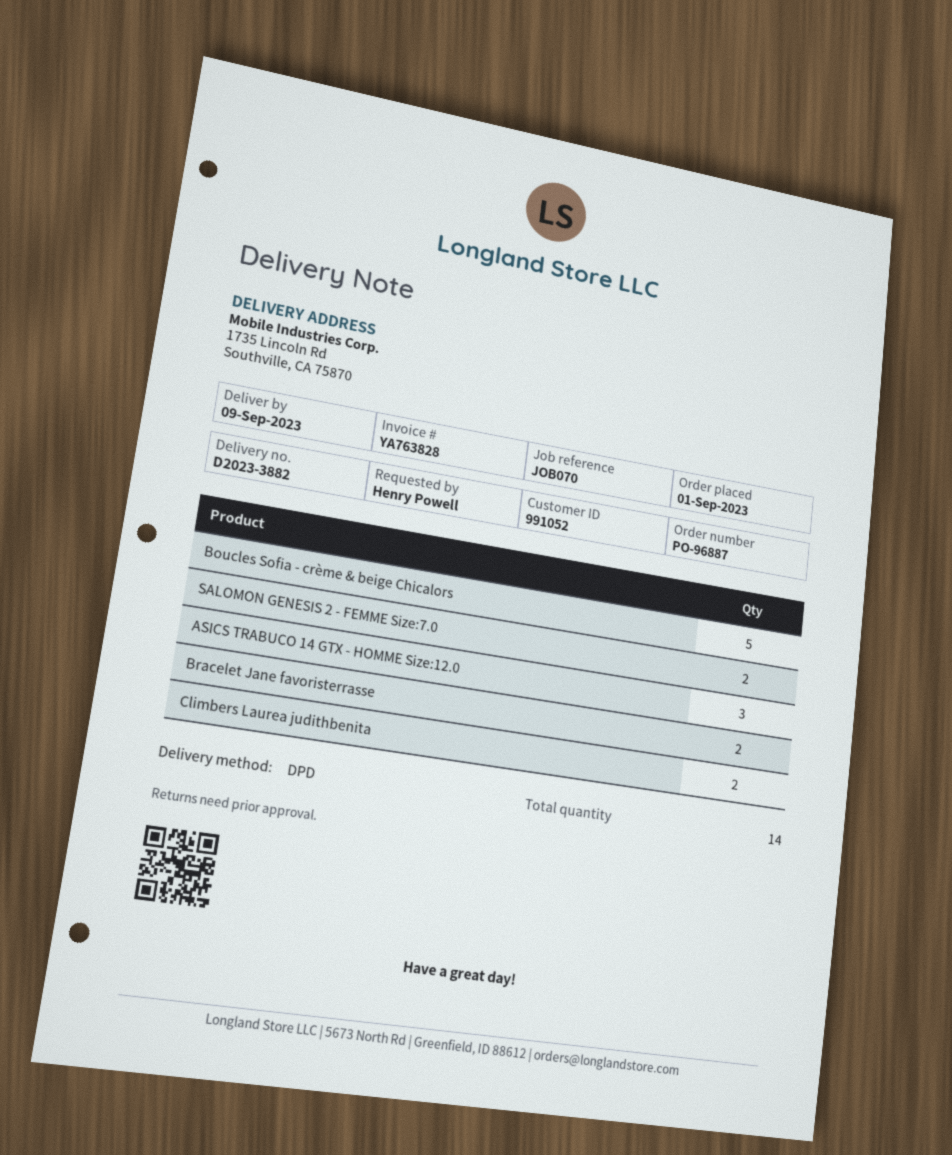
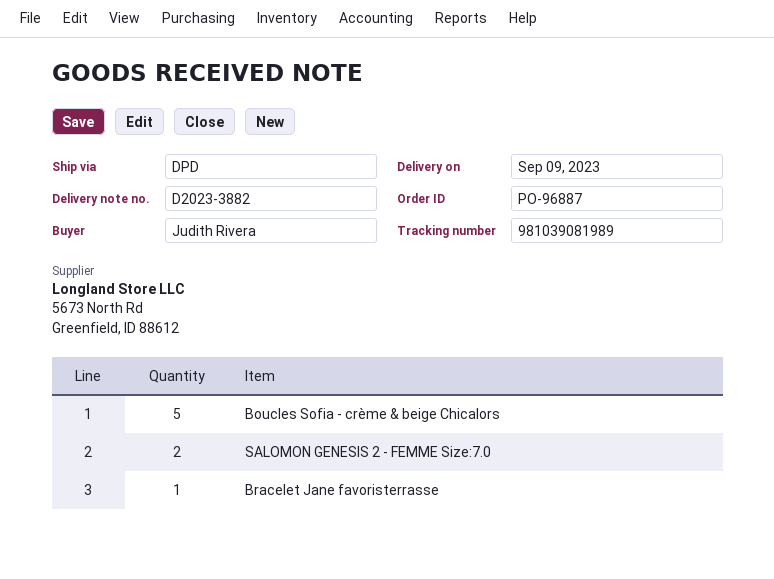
ordered by: Henry Powell -> Judith Rivera
ASICS TRABUCO 14 GTX - HOMME Size:12.0: 3 -> none
Bracelet Jane favoristerrasse: 2 -> 1
Climbers Laurea judithbenita: 2 -> none

